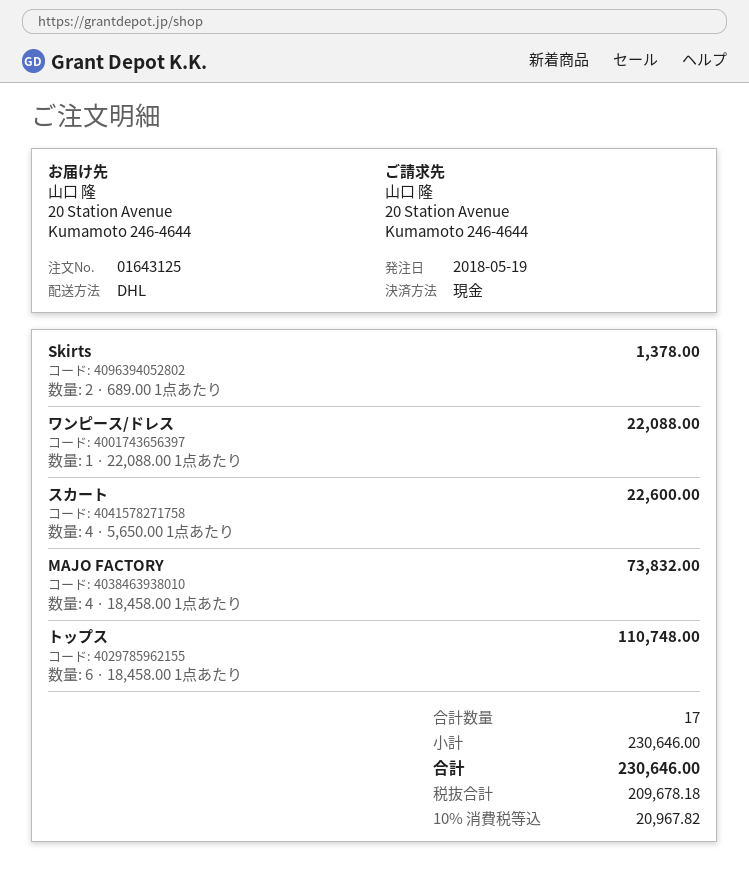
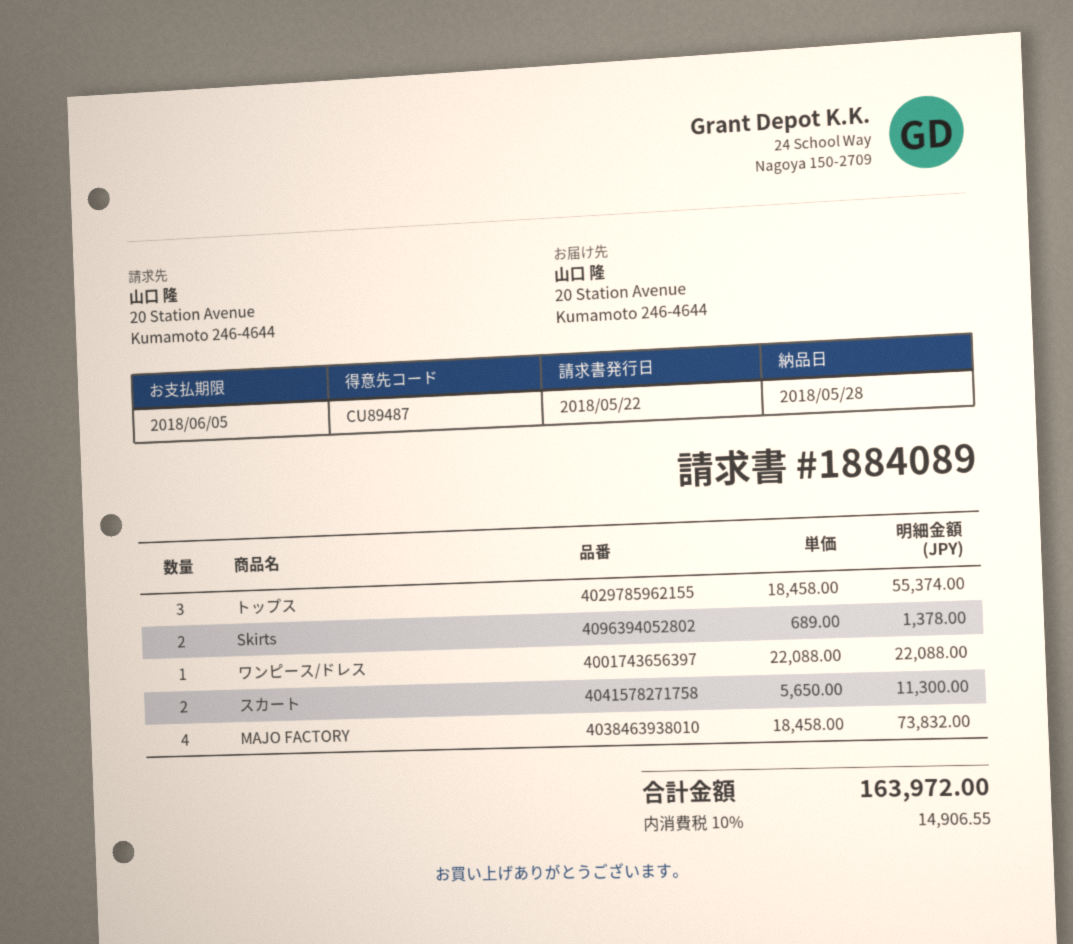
スカート: 4 x 5650.00 = 22600.00 -> 2 x 5650.00 = 11300.00
トップス: 6 x 18458.00 = 110748.00 -> 3 x 18458.00 = 55374.00
tax: 10% = 20967.82 -> 10% = 14906.55
total: 230646.00 -> 163972.00

